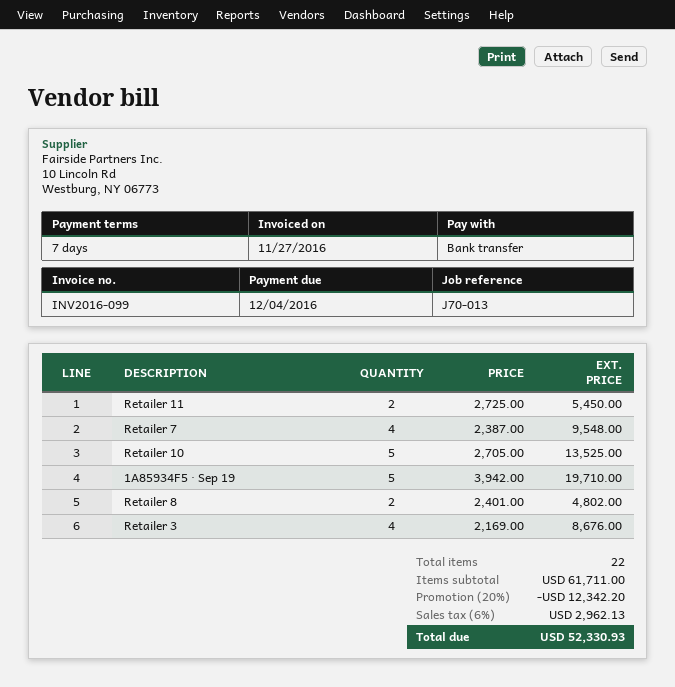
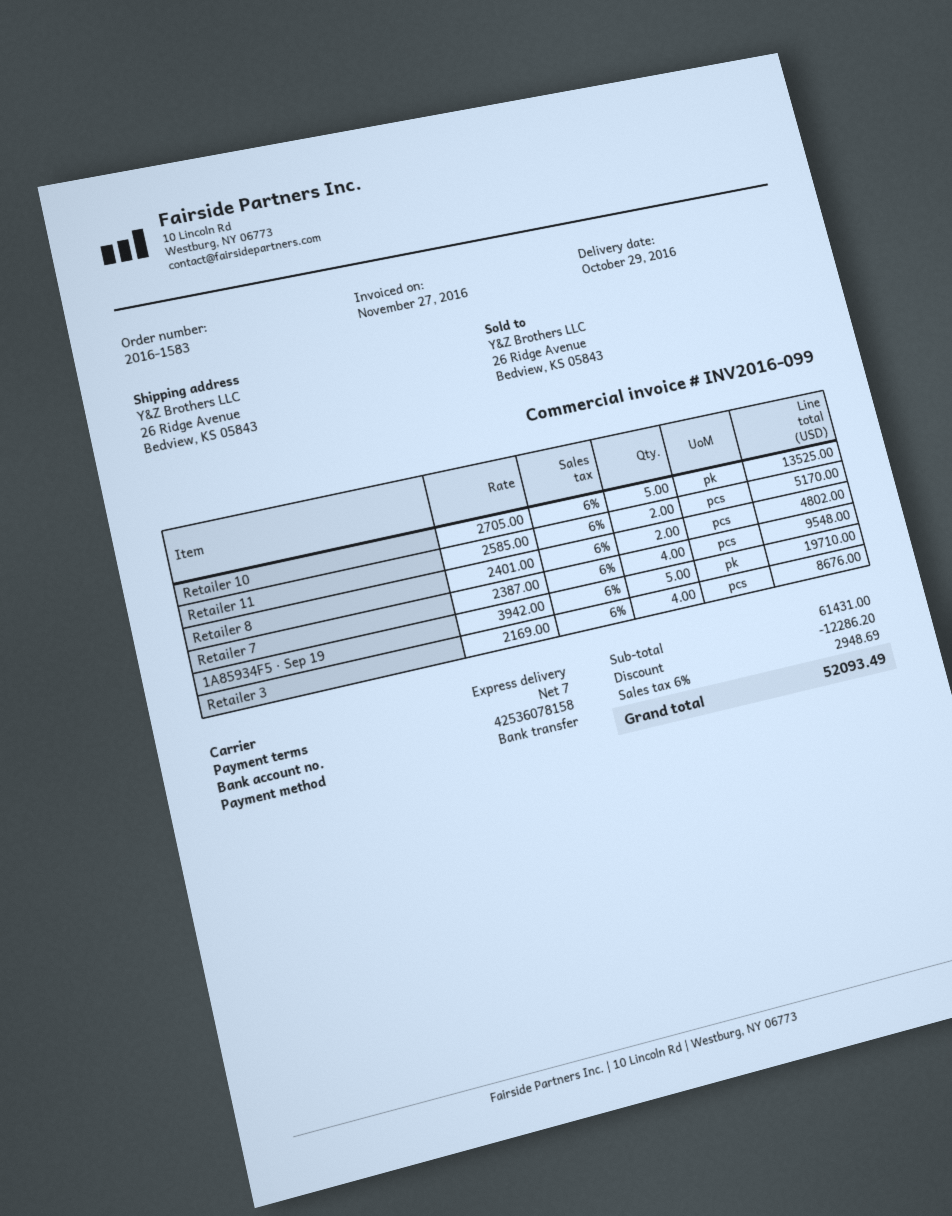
Retailer 11: 2 x 2725.00 = 5450.00 -> 2 x 2585.00 = 5170.00
subtotal: 61711.00 -> 61431.00
discount: 12342.20 -> 12286.20
tax: 6% = 2962.13 -> 6% = 2948.69
total: 52330.93 -> 52093.49

